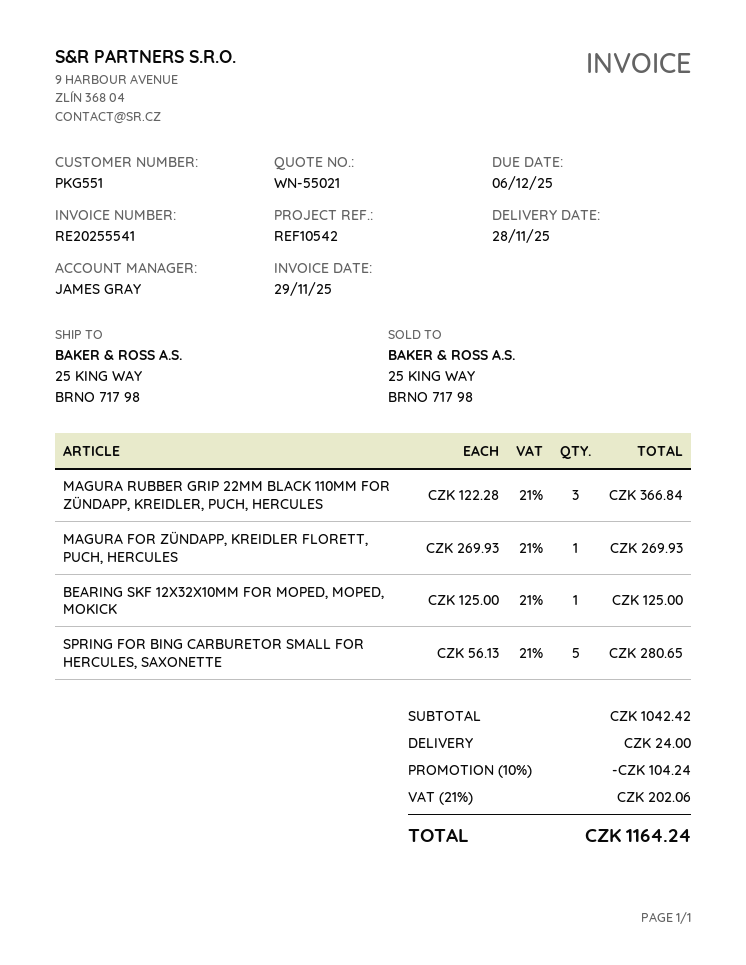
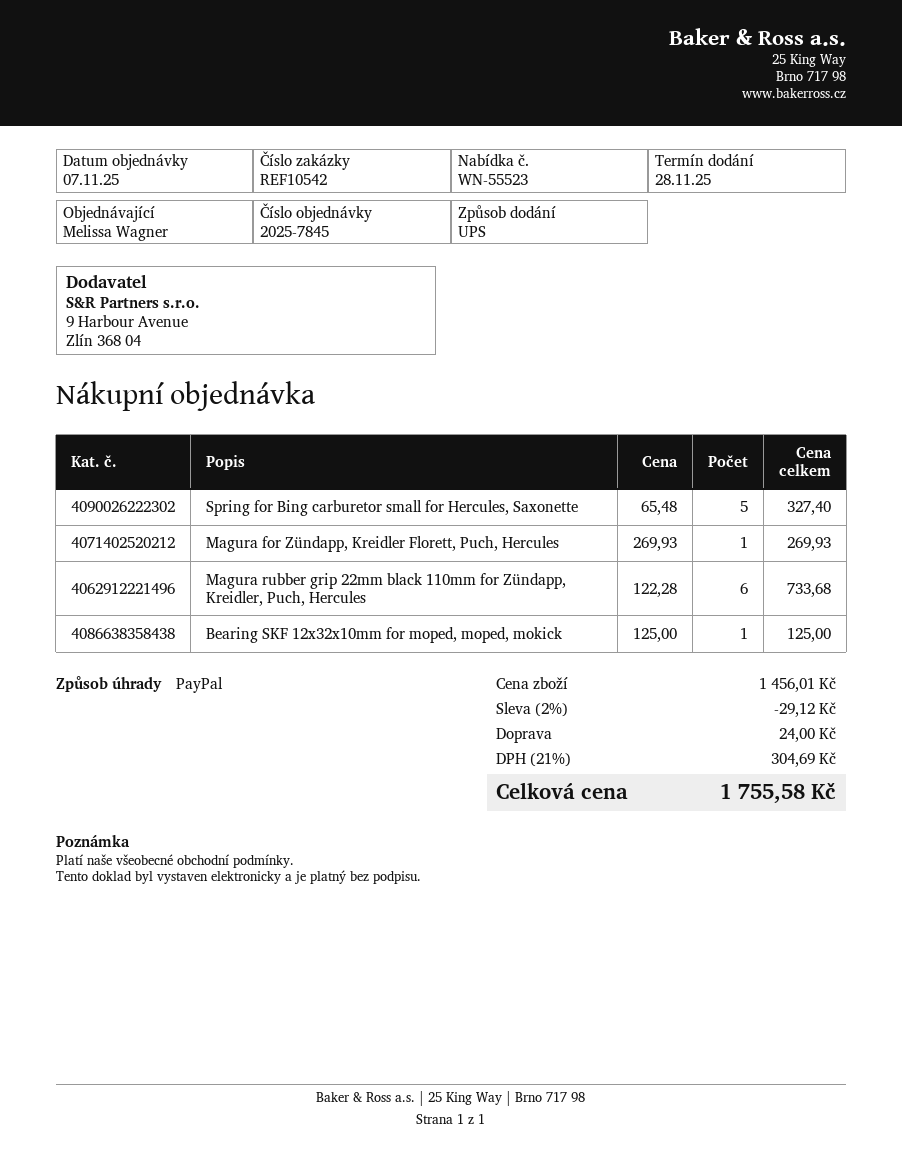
quote number: WN-55021 -> WN-55523
MAGURA RUBBER GRIP 22MM BLACK 110MM FOR ZÜNDAPP, KREIDLER, PUCH, HERCULES: 3 x 122.28 = 366.84 -> 6 x 122.28 = 733.68
SPRING FOR BING CARBURETOR SMALL FOR HERCULES, SAXONETTE: 5 x 56.13 = 280.65 -> 5 x 65.48 = 327.40
subtotal: 1042.42 -> 1456.01
discount: 10% = 104.24 -> 2% = 29.12
tax: 21% = 202.06 -> 21% = 304.69
total: 1164.24 -> 1755.58

